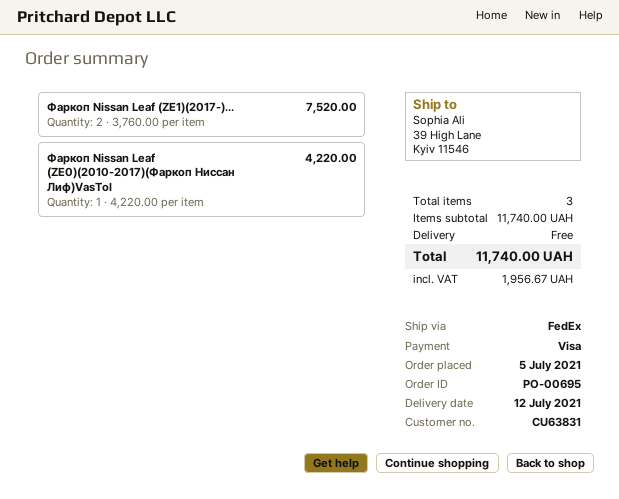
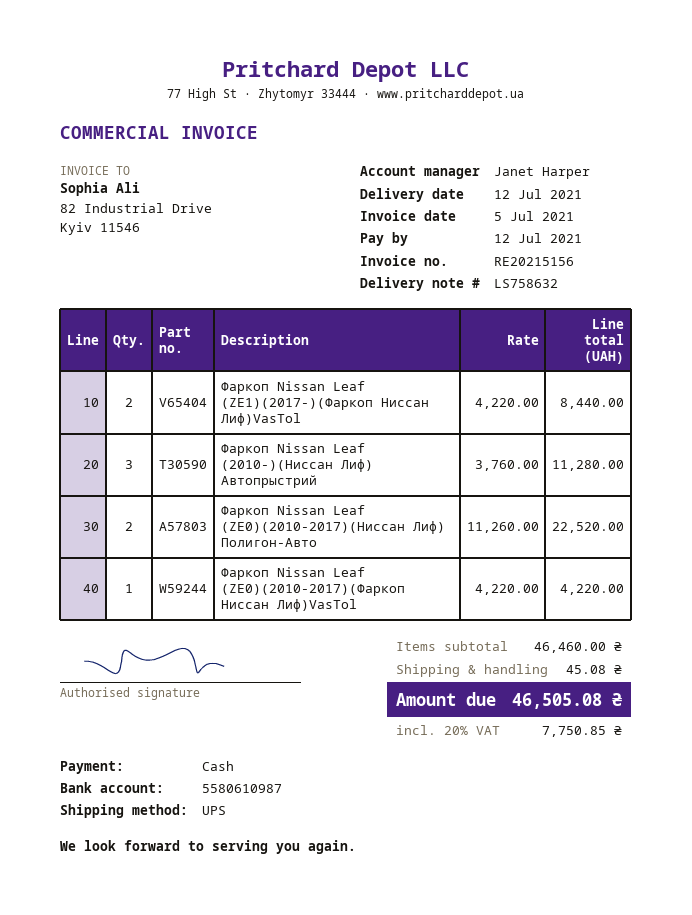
payment method: Visa -> cash
shipping method: FedEx -> UPS
Фаркоп Nissan Leaf (ZE1)(2017-)...: 2 x 3760.00 = 7520.00 -> 2 x 4220.00 = 8440.00
Фаркоп Nissan Leaf (2010-)(Ниссан Лиф) Автопрыстрий: none -> 3 x 3760.00 = 11280.00
Фаркоп Nissan Leaf (ZE0)(2010-2017)(Ниссан Лиф) Полигон-Авто: none -> 2 x 11260.00 = 22520.00
subtotal: 11740.00 -> 46460.00
shipping: 0.00 -> 45.08
tax: 1956.67 -> 7750.85
total: 11740.00 -> 46505.08

